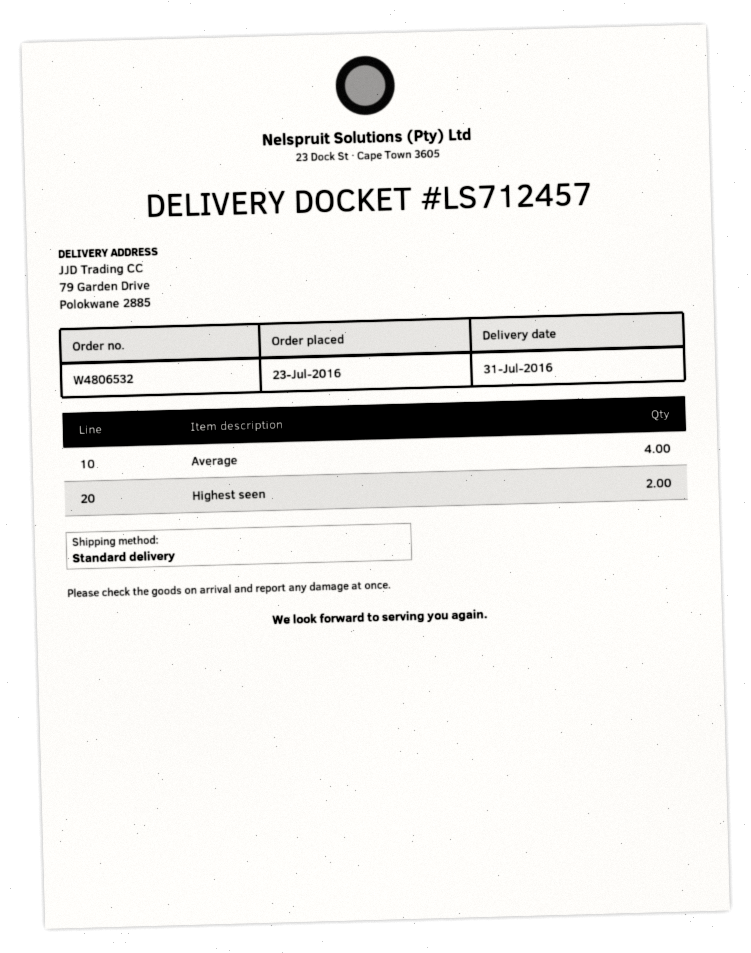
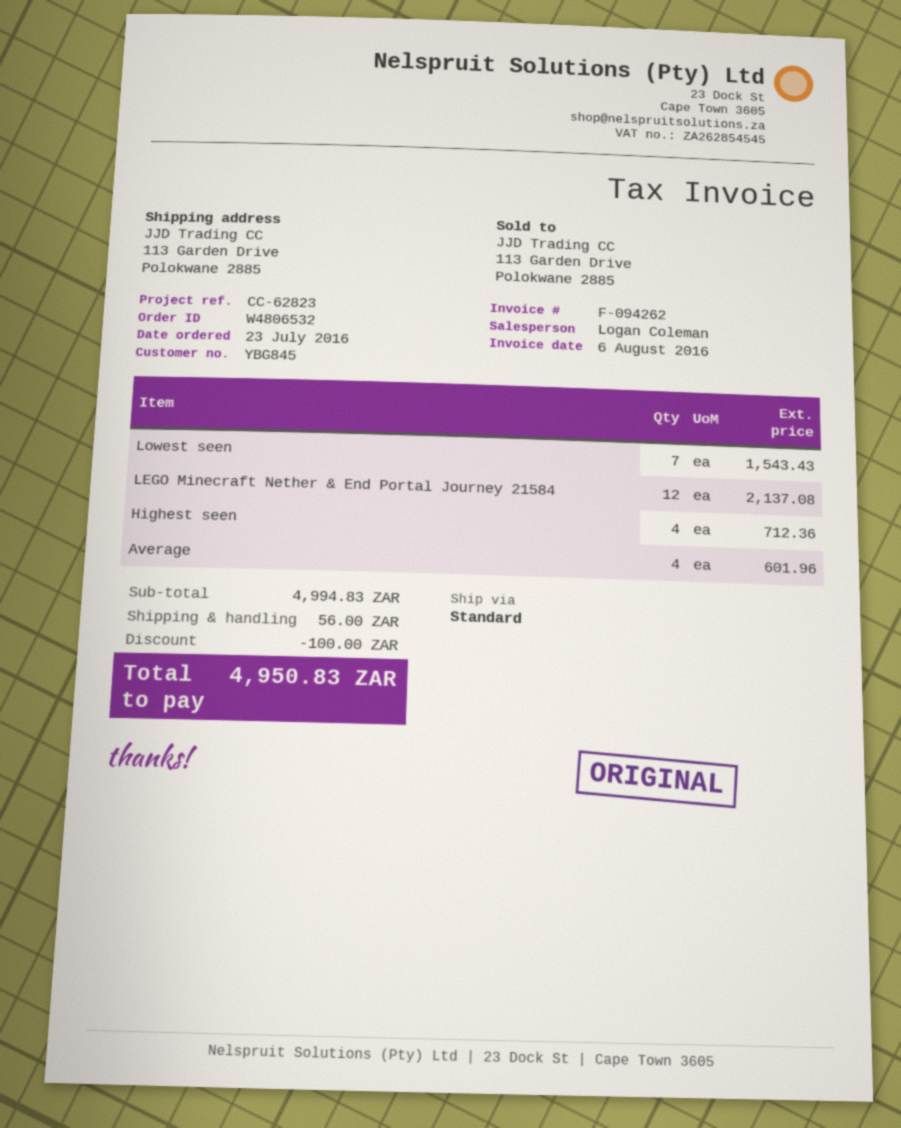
ship to: 79 Garden Drive, Polokwane 2885 -> 113 Garden Drive, Polokwane 2885
Highest seen: 2 -> 4
Lowest seen: none -> 7
LEGO Minecraft Nether & End Portal Journey 21584: none -> 12

